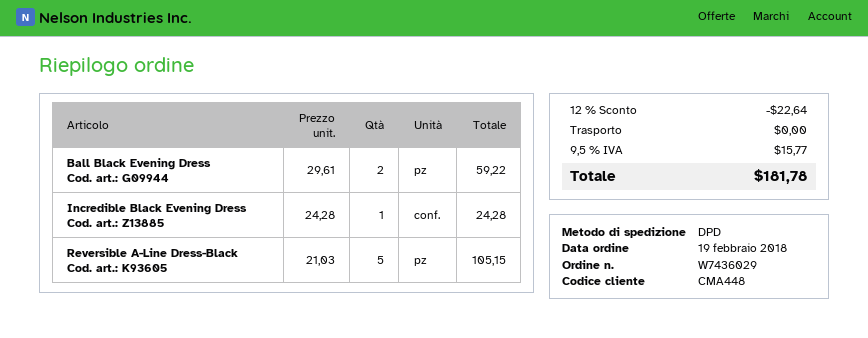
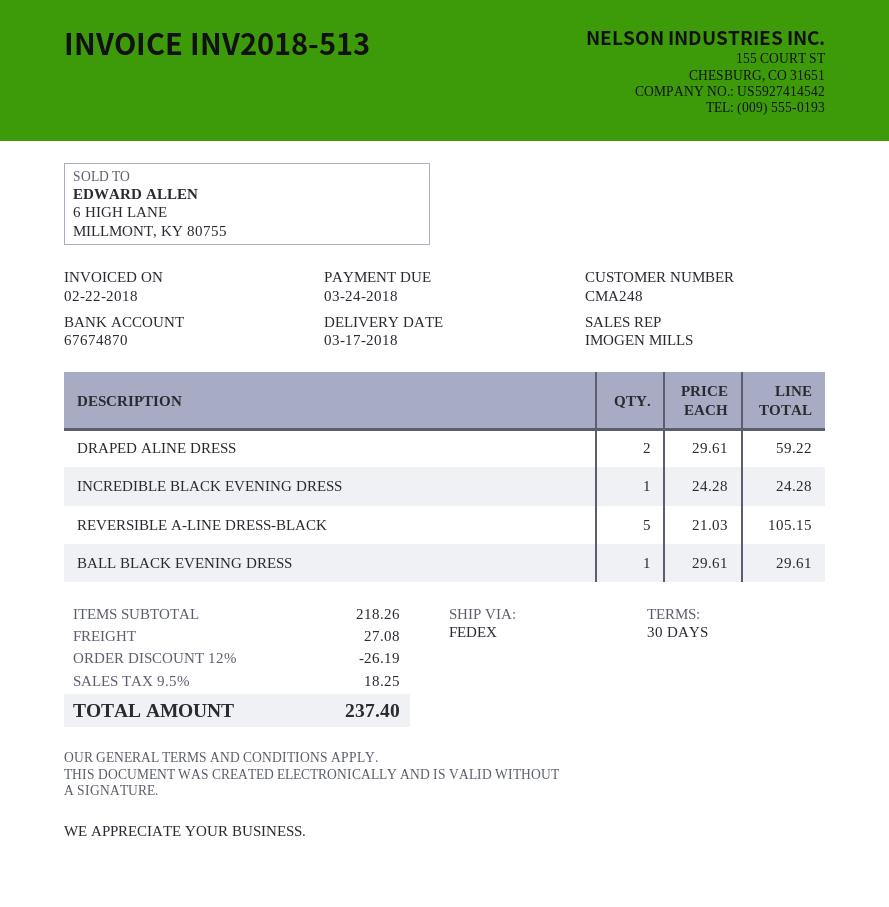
customer number: CMA448 -> CMA248
shipping method: DPD -> FedEx
Ball Black Evening Dress: 2 x 29.61 = 59.22 -> 1 x 29.61 = 29.61
DRAPED ALINE DRESS: none -> 2 x 29.61 = 59.22
discount: 12% = 22.64 -> 12% = 26.19
shipping: 0.00 -> 27.08
tax: 9.5% = 15.77 -> 9.5% = 18.25
total: 181.78 -> 237.40

